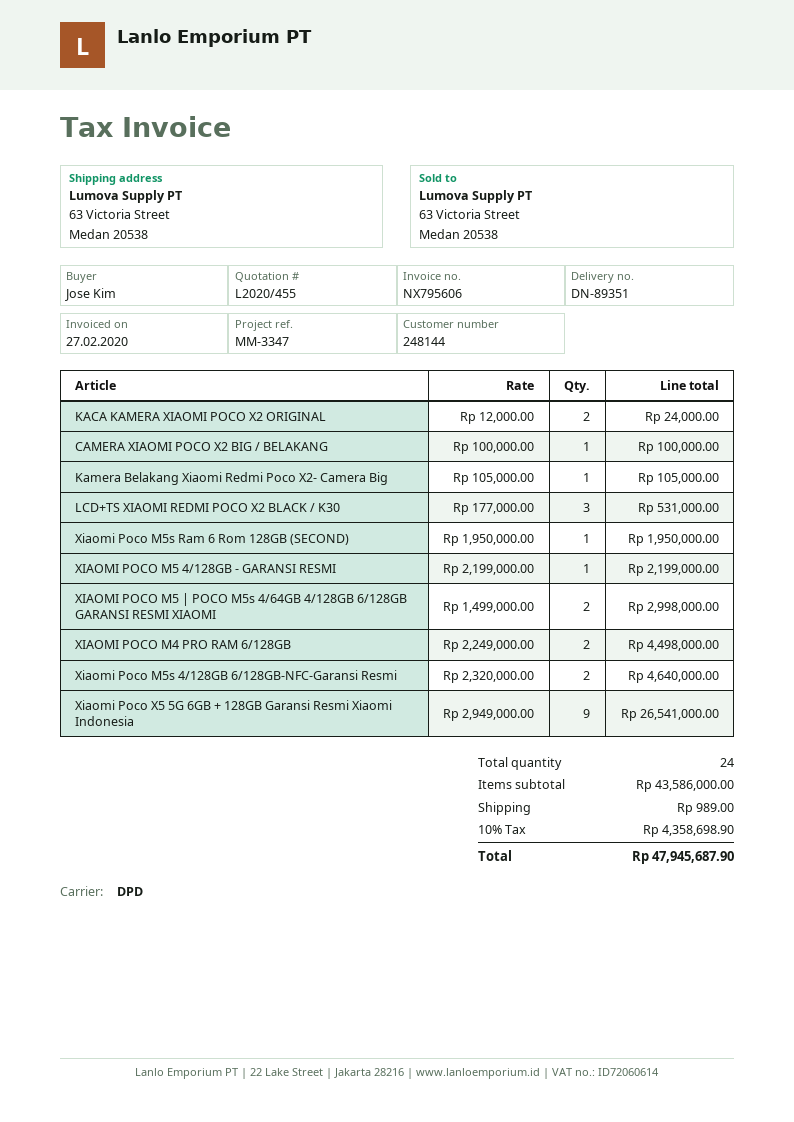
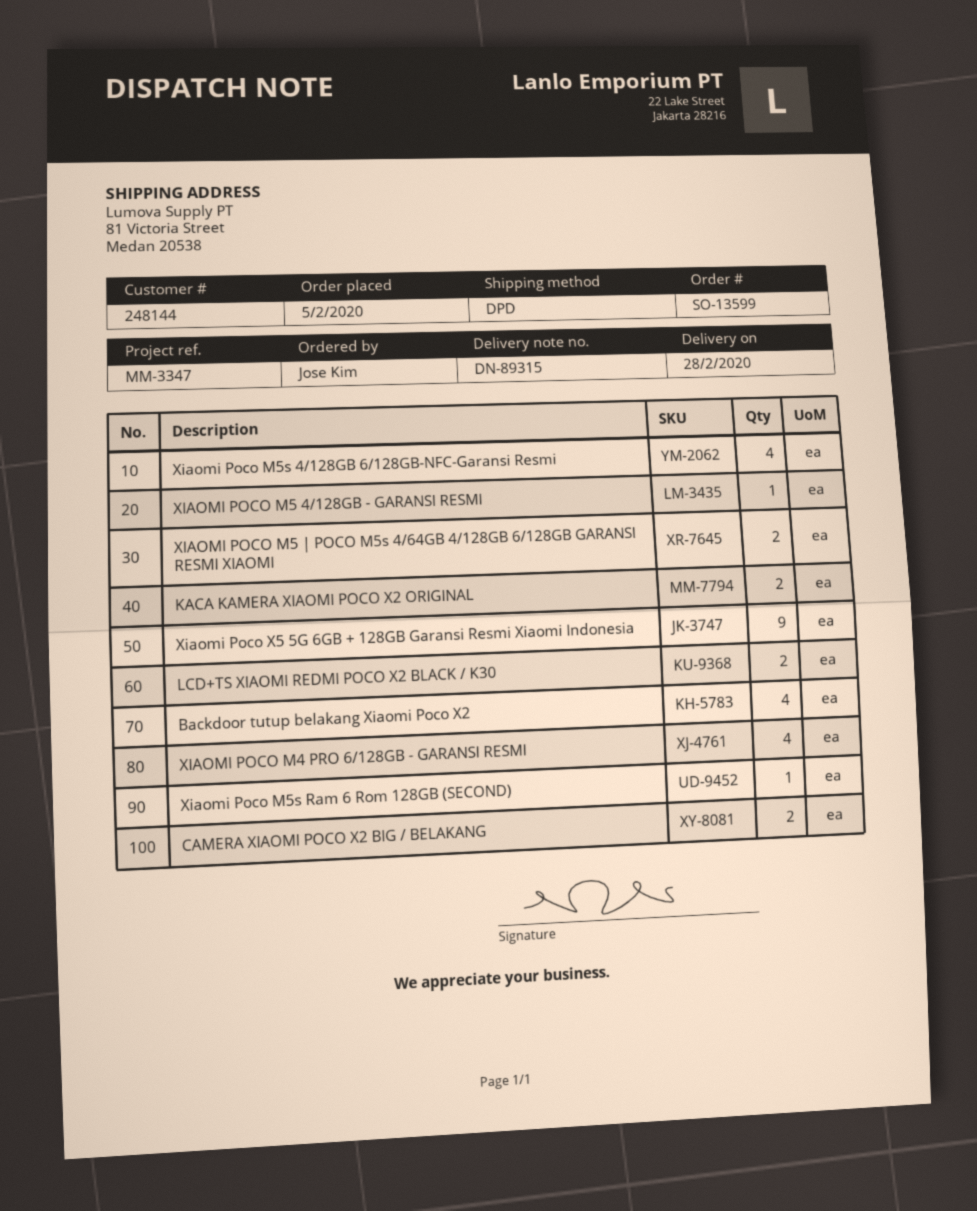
delivery note number: DN-89351 -> DN-89315
ship to: 63 Victoria Street, Medan 20538 -> 81 Victoria Street, Medan 20538
CAMERA XIAOMI POCO X2 BIG / BELAKANG: 1 -> 2
Kamera Belakang Xiaomi Redmi Poco X2- Camera Big: 1 -> none
LCD+TS XIAOMI REDMI POCO X2 BLACK / K30: 3 -> 2
XIAOMI POCO M4 PRO RAM 6/128GB: 2 -> none
Xiaomi Poco M5s 4/128GB 6/128GB-NFC-Garansi Resmi: 2 -> 4
Backdoor tutup belakang Xiaomi Poco X2: none -> 4
XIAOMI POCO M4 PRO 6/128GB - GARANSI RESMI: none -> 4

